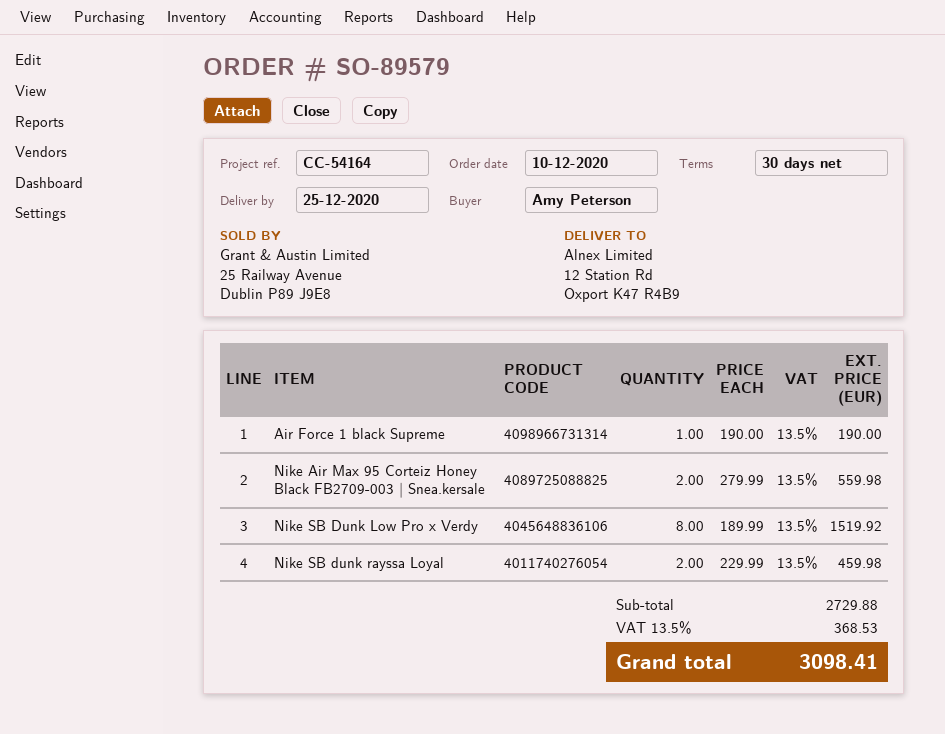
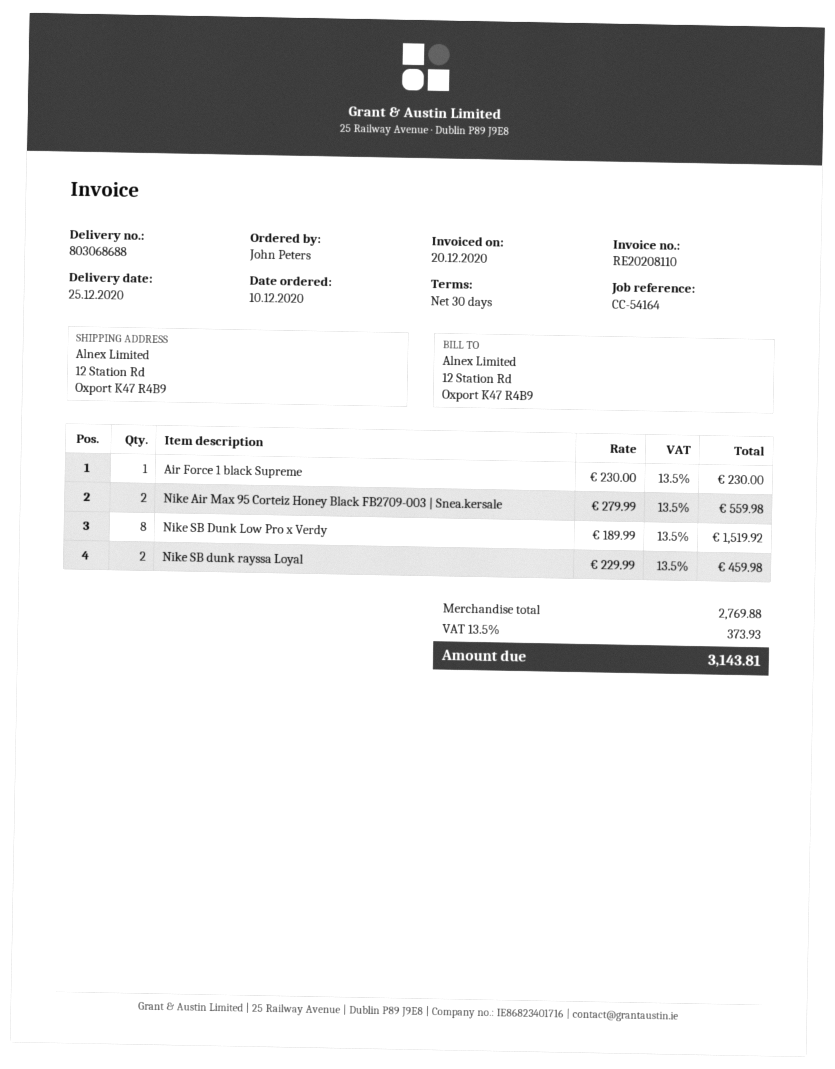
ordered by: Amy Peterson -> John Peters
Air Force 1 black Supreme: 1 x 190.00 = 190.00 -> 1 x 230.00 = 230.00
subtotal: 2729.88 -> 2769.88
tax: 13.5% = 368.53 -> 13.5% = 373.93
total: 3098.41 -> 3143.81

